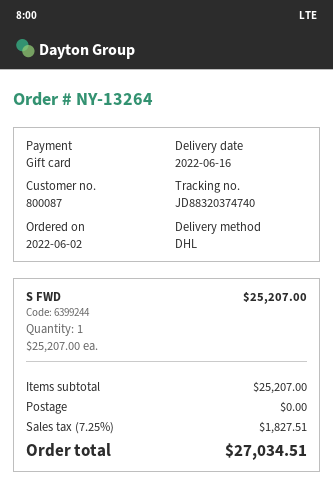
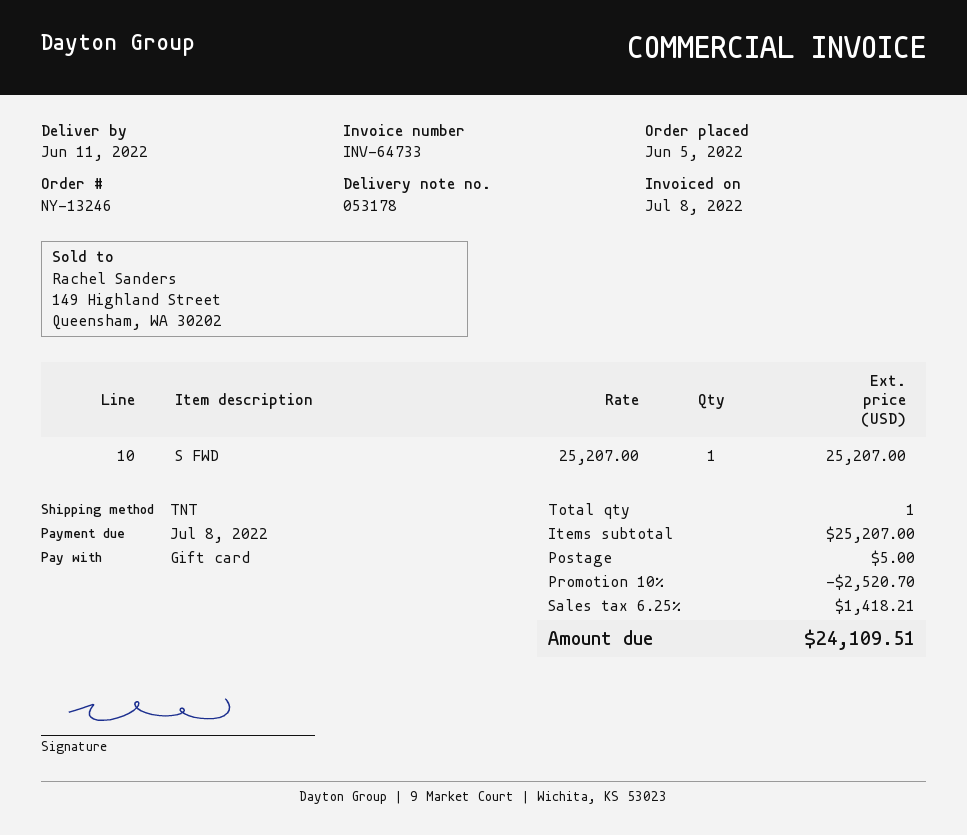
order number: NY-13264 -> NY-13246
order date: 2022-06-02 -> 2022-06-05
delivery date: 2022-06-16 -> 2022-06-11
shipping method: DHL -> TNT
discount: none -> 10% = 2520.70
shipping: 0.00 -> 5.00
tax: 7.25% = 1827.51 -> 6.25% = 1418.21
total: 27034.51 -> 24109.51

